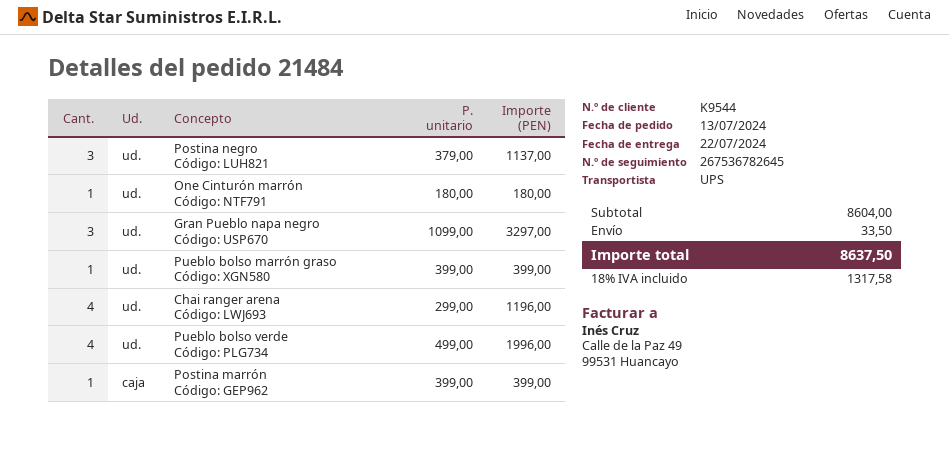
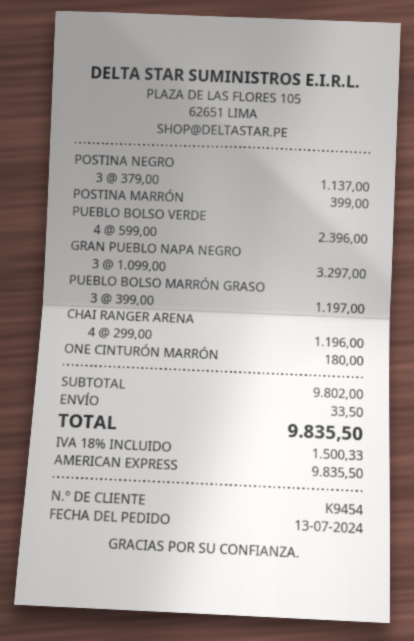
customer number: K9544 -> K9454
Pueblo bolso marrón graso: 1 x 399.00 = 399.00 -> 3 x 399.00 = 1197.00
Pueblo bolso verde: 4 x 499.00 = 1996.00 -> 4 x 599.00 = 2396.00
subtotal: 8604.00 -> 9802.00
tax: 18% = 1317.58 -> 18% = 1500.33
total: 8637.50 -> 9835.50

